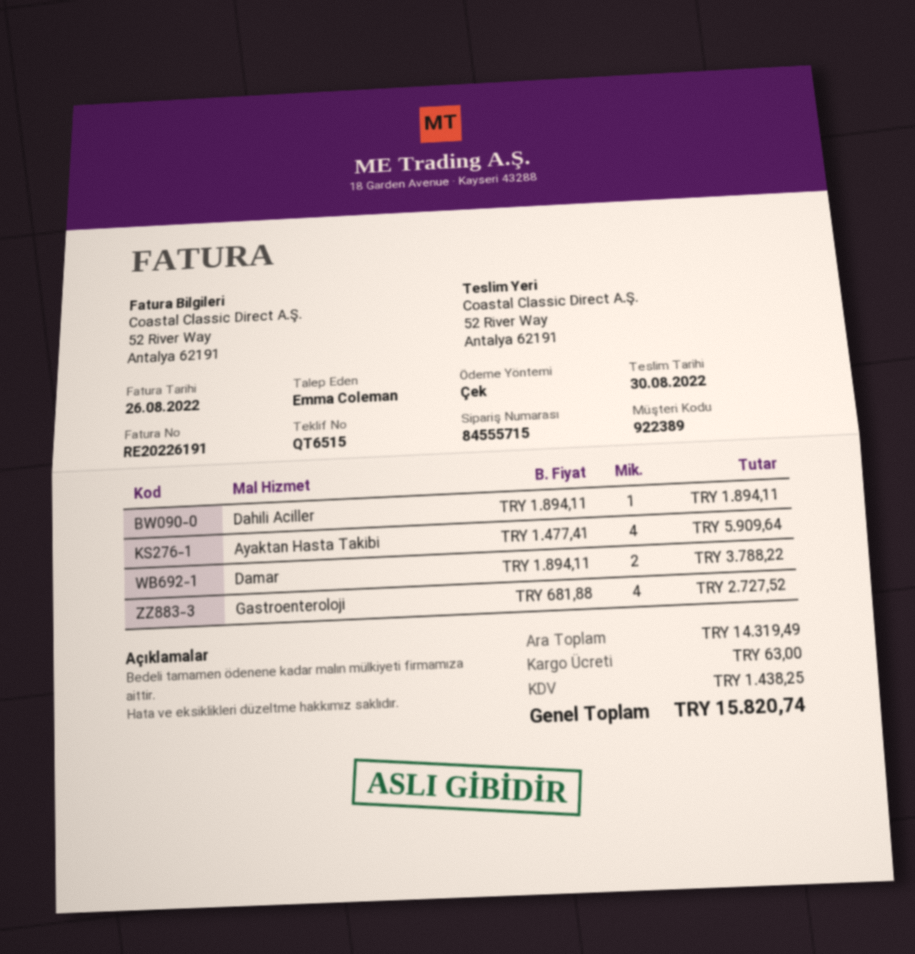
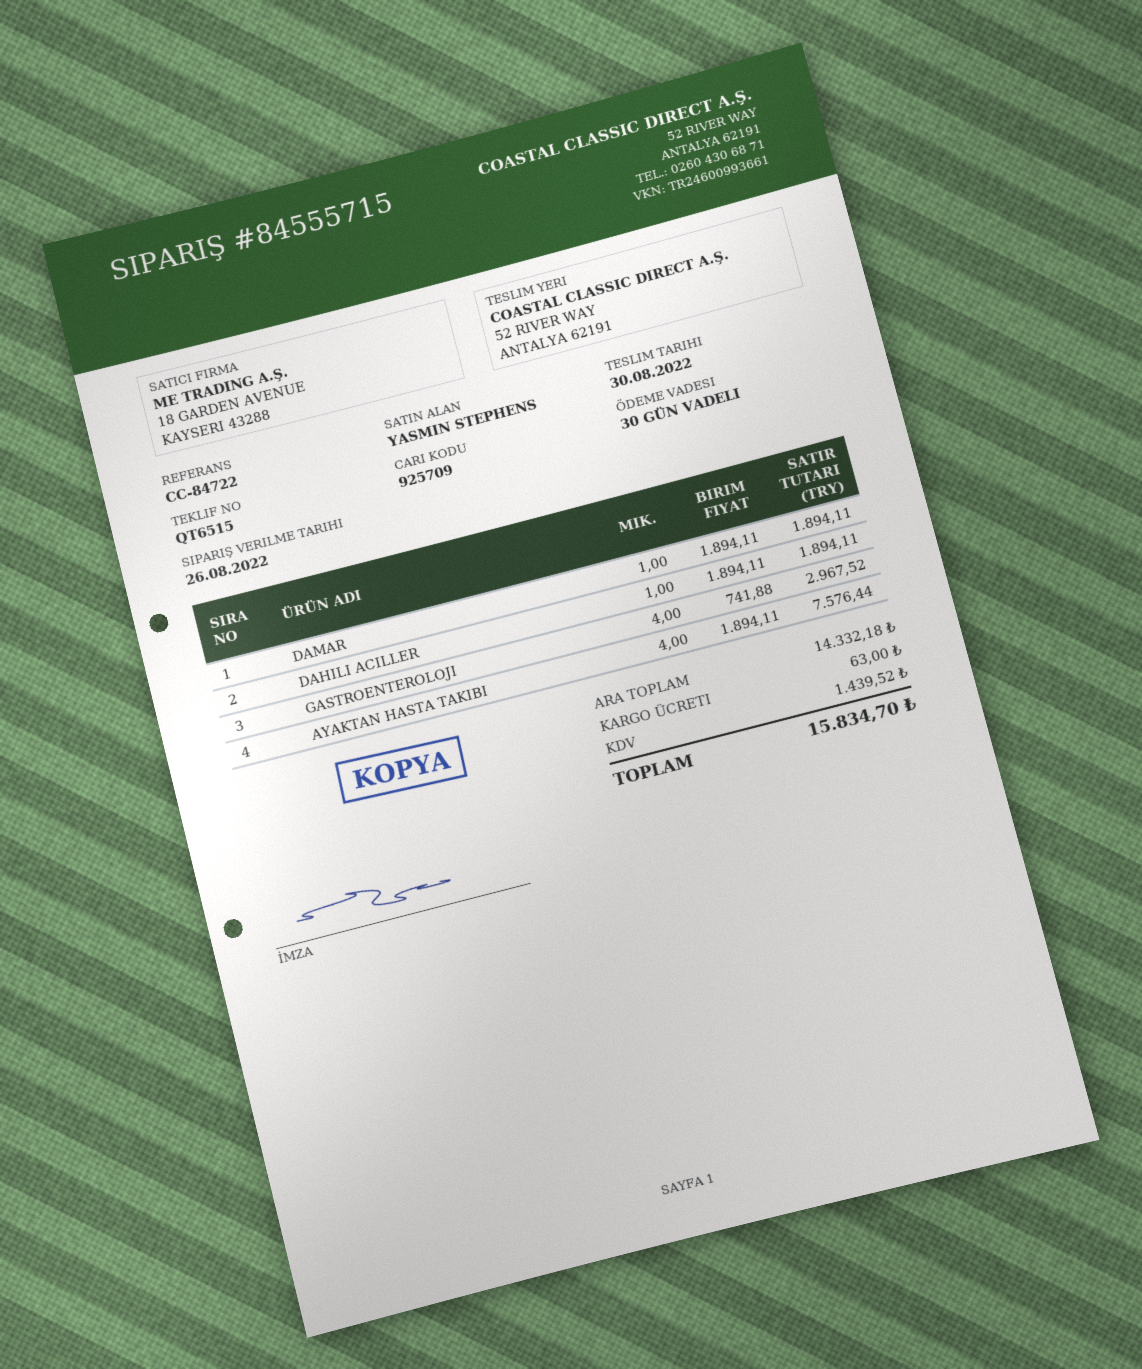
customer number: 922389 -> 925709
ordered by: Emma Coleman -> YASMIN STEPHENS
Ayaktan Hasta Takibi: 4 x 1477.41 = 5909.64 -> 4 x 1894.11 = 7576.44
Damar: 2 x 1894.11 = 3788.22 -> 1 x 1894.11 = 1894.11
Gastroenteroloji: 4 x 681.88 = 2727.52 -> 4 x 741.88 = 2967.52
subtotal: 14319.49 -> 14332.18
tax: 1438.25 -> 1439.52
total: 15820.74 -> 15834.70

